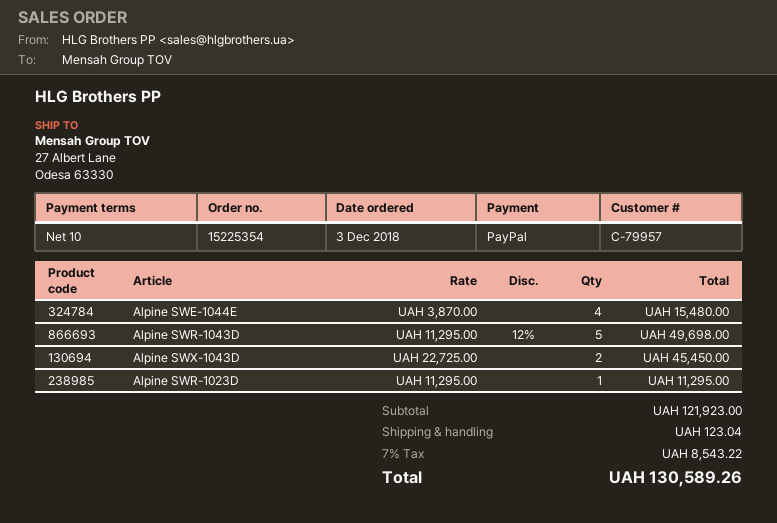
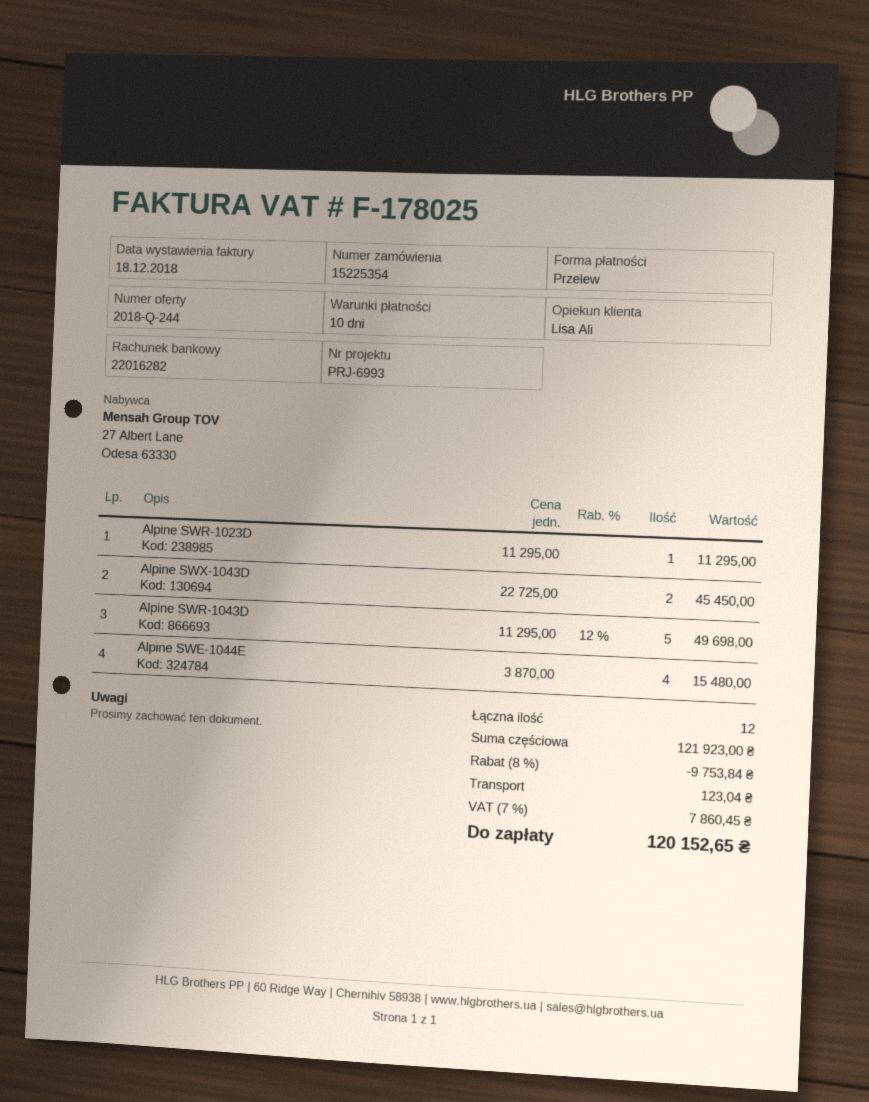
payment method: PayPal -> bank transfer
discount: none -> 8% = 9753.84
tax: 7% = 8543.22 -> 7% = 7860.45
total: 130589.26 -> 120152.65

